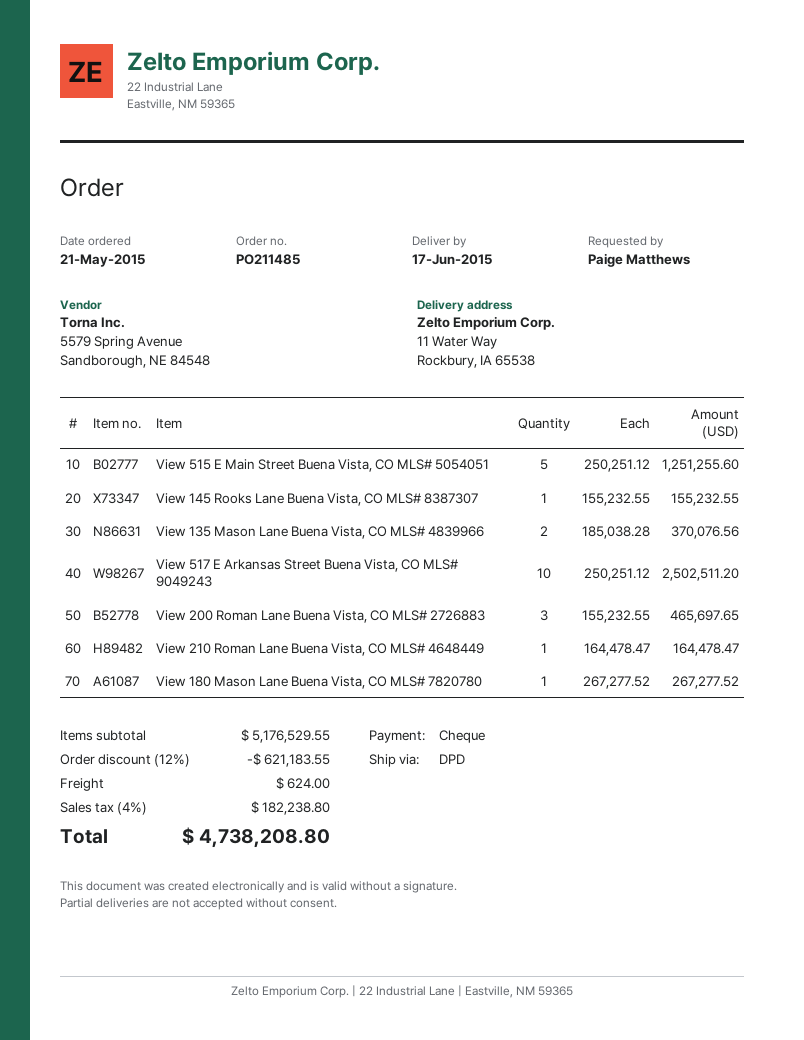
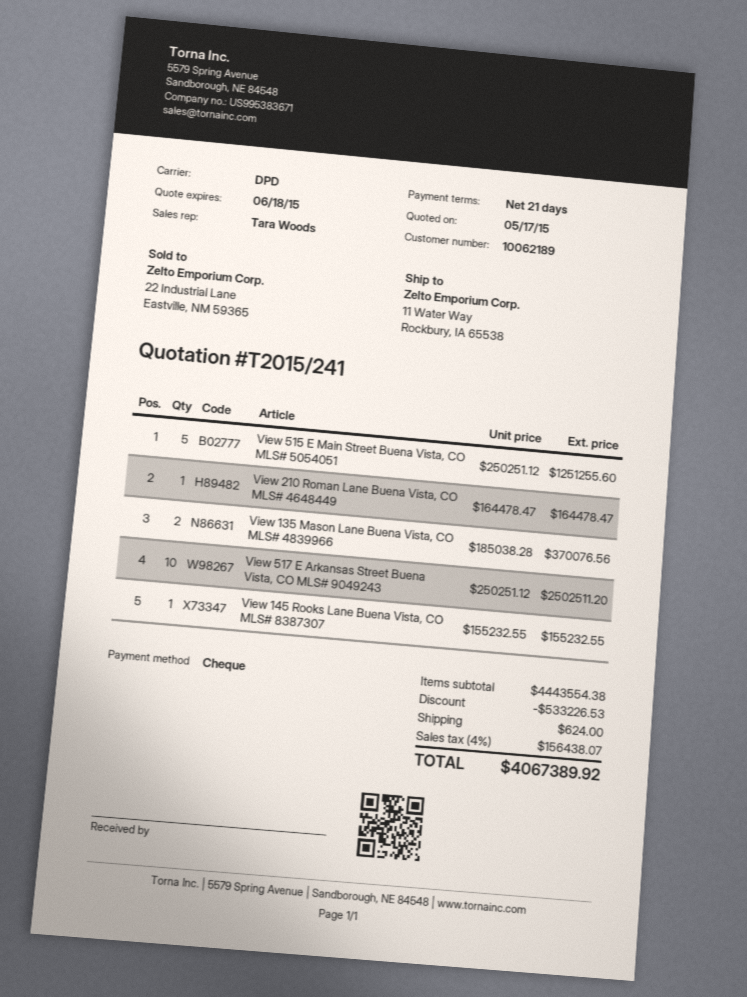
View 200 Roman Lane Buena Vista, CO MLS# 2726883: 3 x 155232.55 = 465697.65 -> none
View 180 Mason Lane Buena Vista, CO MLS# 7820780: 1 x 267277.52 = 267277.52 -> none
subtotal: 5176529.55 -> 4443554.38
discount: 621183.55 -> 533226.53
tax: 4% = 182238.80 -> 4% = 156438.07
total: 4738208.80 -> 4067389.92

